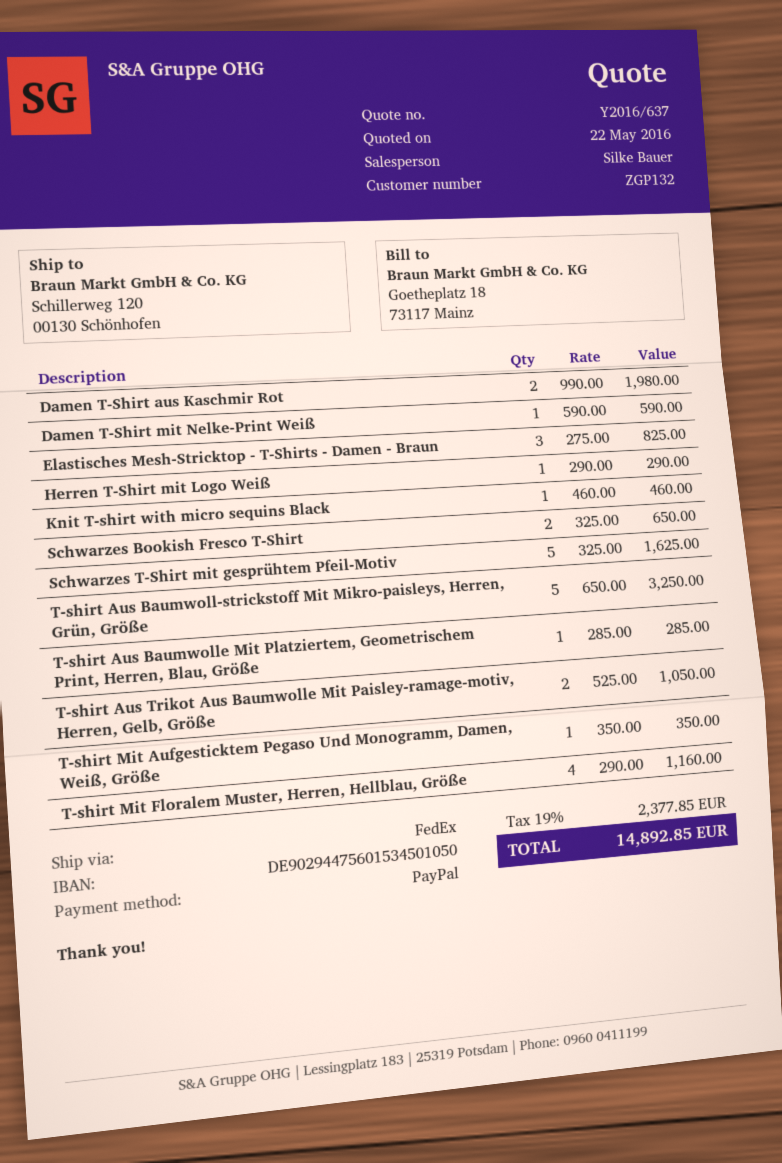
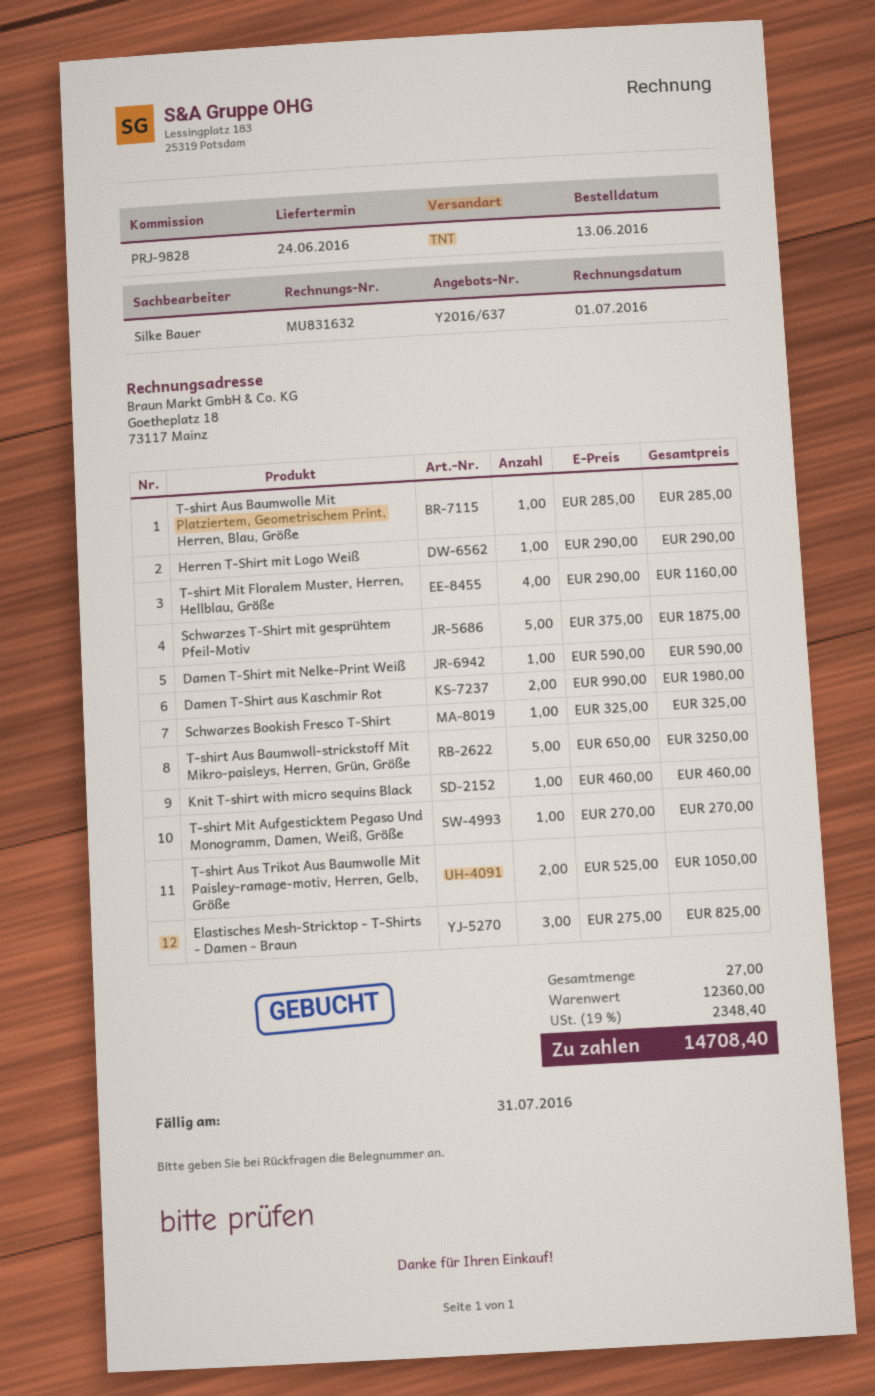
shipping method: FedEx -> TNT
Schwarzes Bookish Fresco T-Shirt: 2 x 325.00 = 650.00 -> 1 x 325.00 = 325.00
Schwarzes T-Shirt mit gesprühtem Pfeil-Motiv: 5 x 325.00 = 1625.00 -> 5 x 375.00 = 1875.00
T-shirt Mit Aufgesticktem Pegaso Und Monogramm, Damen, Weiß, Größe: 1 x 350.00 = 350.00 -> 1 x 270.00 = 270.00
tax: 19% = 2377.85 -> 19% = 2348.40
total: 14892.85 -> 14708.40

